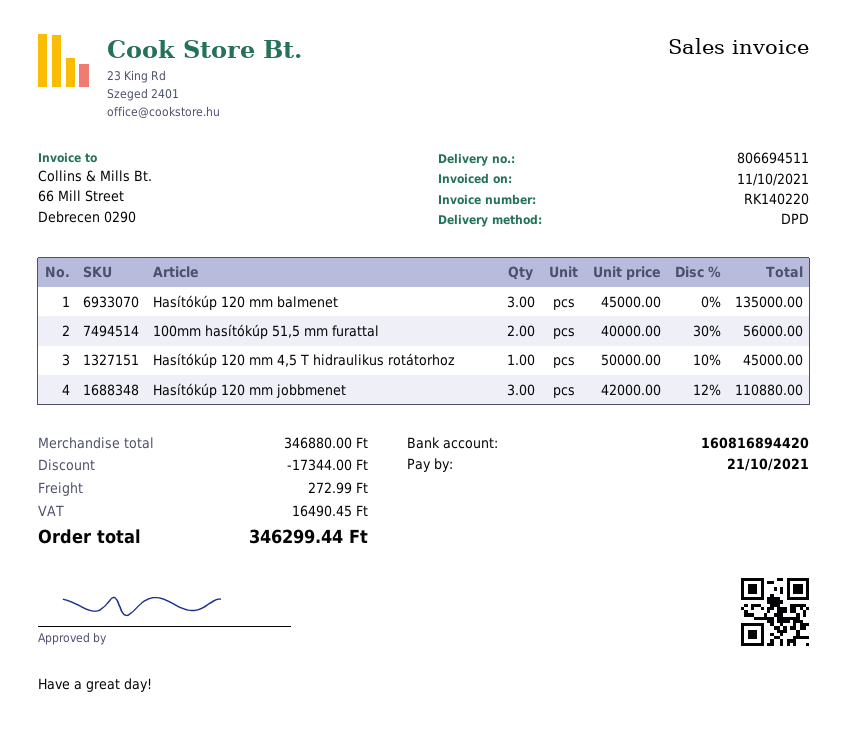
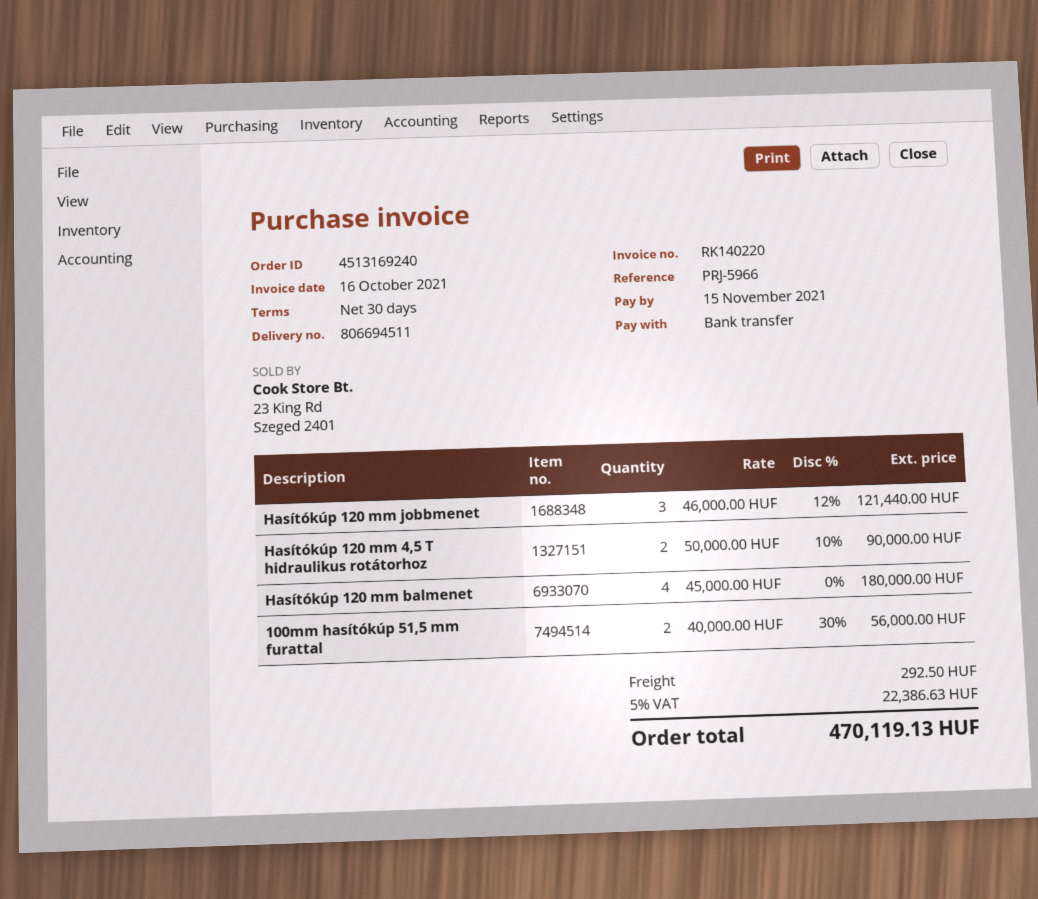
invoice date: 2021-10-11 -> 2021-10-16
due date: 2021-10-21 -> 2021-11-15
Hasítókúp 120 mm balmenet: 3 x 45000.00 = 135000.00 -> 4 x 45000.00 = 180000.00
Hasítókúp 120 mm 4,5 T hidraulikus rotátorhoz: 1 x 50000.00 - 10% = 45000.00 -> 2 x 50000.00 - 10% = 90000.00
Hasítókúp 120 mm jobbmenet: 3 x 42000.00 - 12% = 110880.00 -> 3 x 46000.00 - 12% = 121440.00
discount: 17344.00 -> none
shipping: 272.99 -> 292.50
tax: 16490.45 -> 22386.63
total: 346299.44 -> 470119.13

